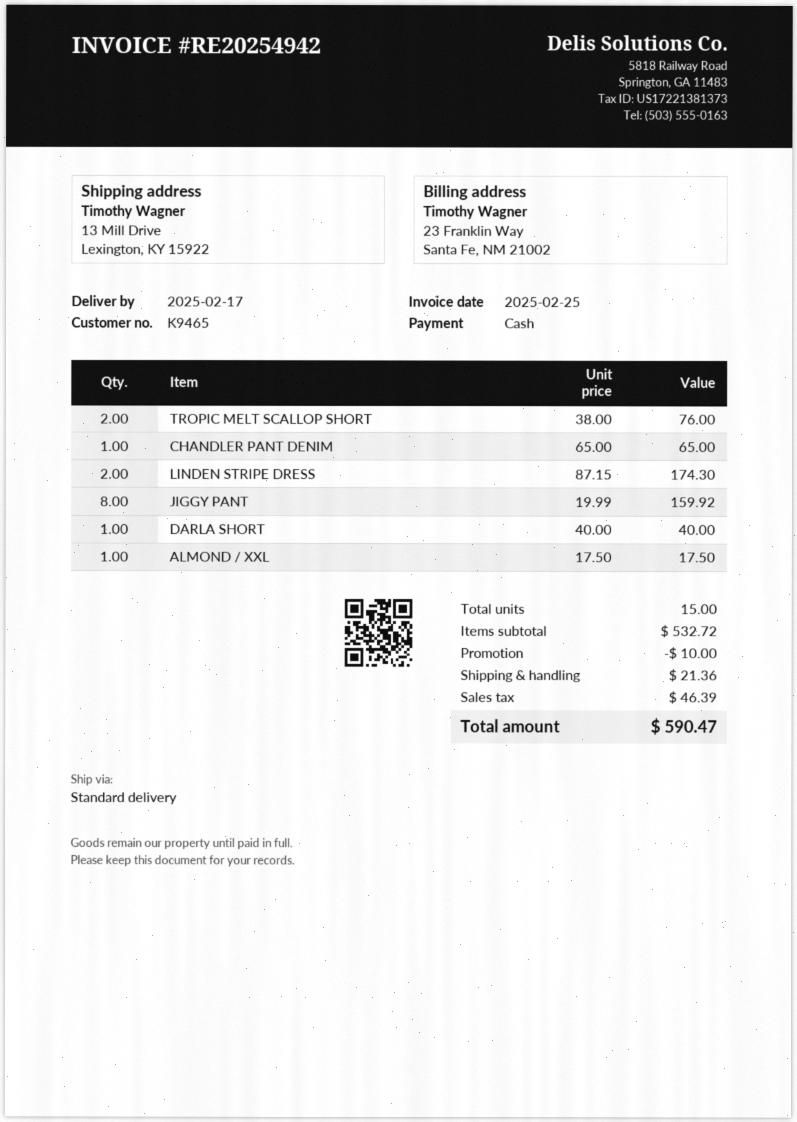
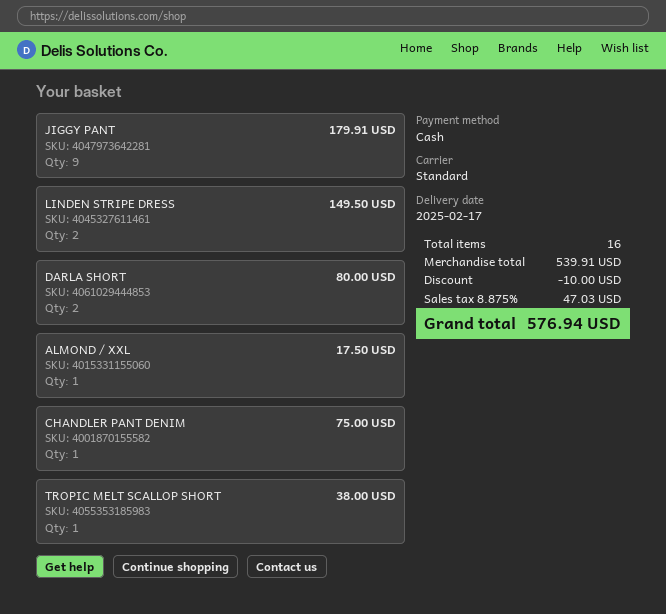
TROPIC MELT SCALLOP SHORT: 2 for 76.00 -> 1 for 38.00
CHANDLER PANT DENIM: 1 for 65.00 -> 1 for 75.00
LINDEN STRIPE DRESS: 2 for 174.30 -> 2 for 149.50
JIGGY PANT: 8 for 159.92 -> 9 for 179.91
DARLA SHORT: 1 for 40.00 -> 2 for 80.00
total quantity: 15 -> 16
subtotal: 532.72 -> 539.91
shipping: 21.36 -> none
tax: 46.39 -> 47.03
total: 590.47 -> 576.94

